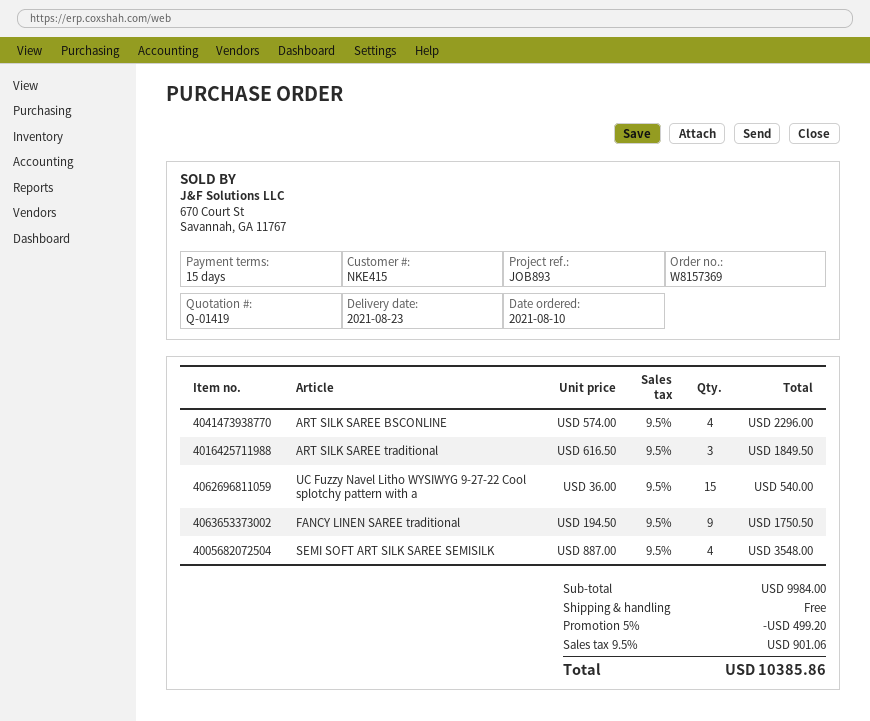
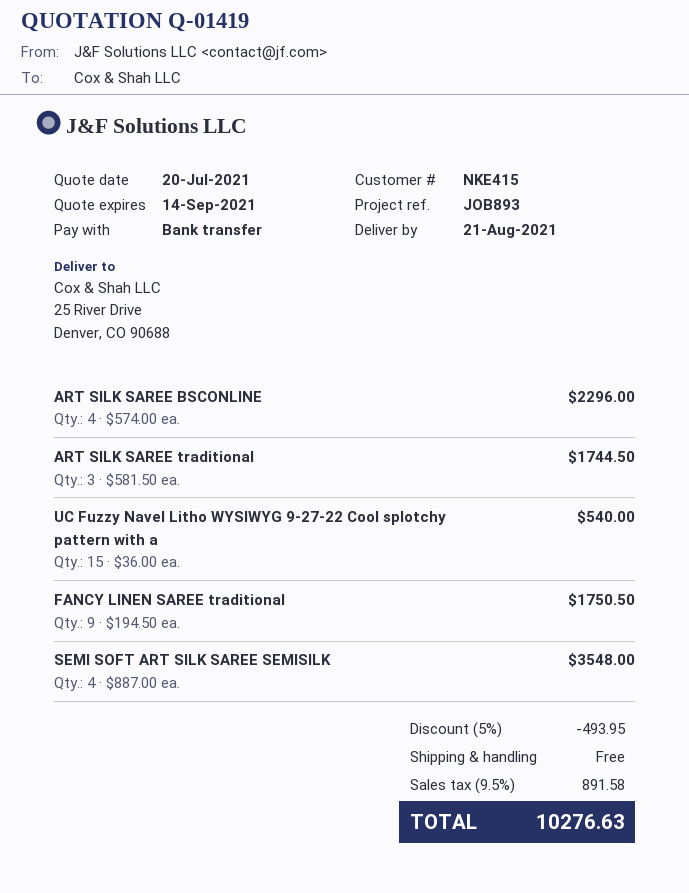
delivery date: 2021-08-23 -> 2021-08-21
ART SILK SAREE traditional: 3 x 616.50 = 1849.50 -> 3 x 581.50 = 1744.50
discount: 5% = 499.20 -> 5% = 493.95
tax: 9.5% = 901.06 -> 9.5% = 891.58
total: 10385.86 -> 10276.63

